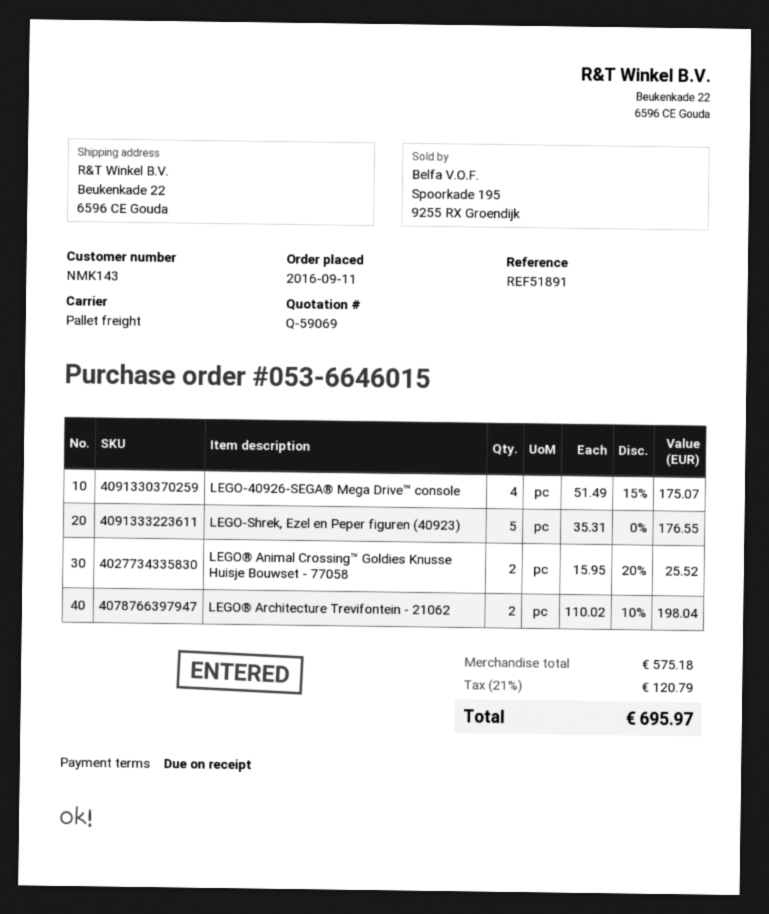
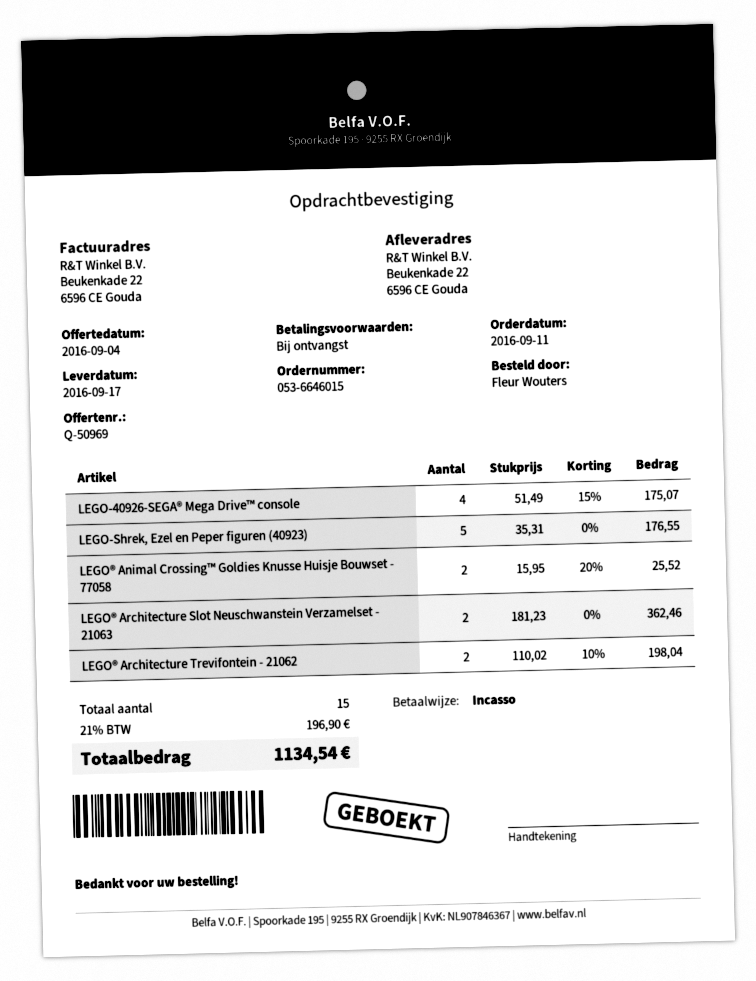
quote number: Q-59069 -> Q-50969
LEGO® Architecture Slot Neuschwanstein Verzamelset - 21063: none -> 2 x 181.23 = 362.46
tax: 21% = 120.79 -> 21% = 196.90
total: 695.97 -> 1134.54

